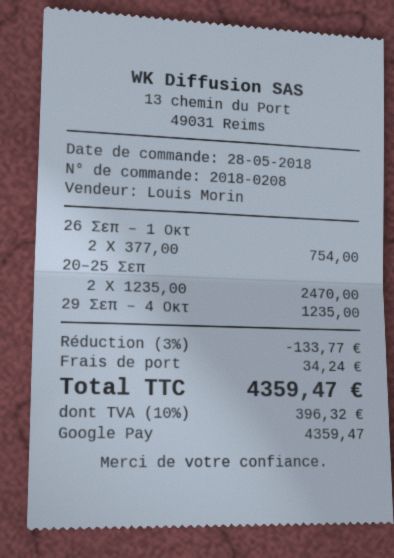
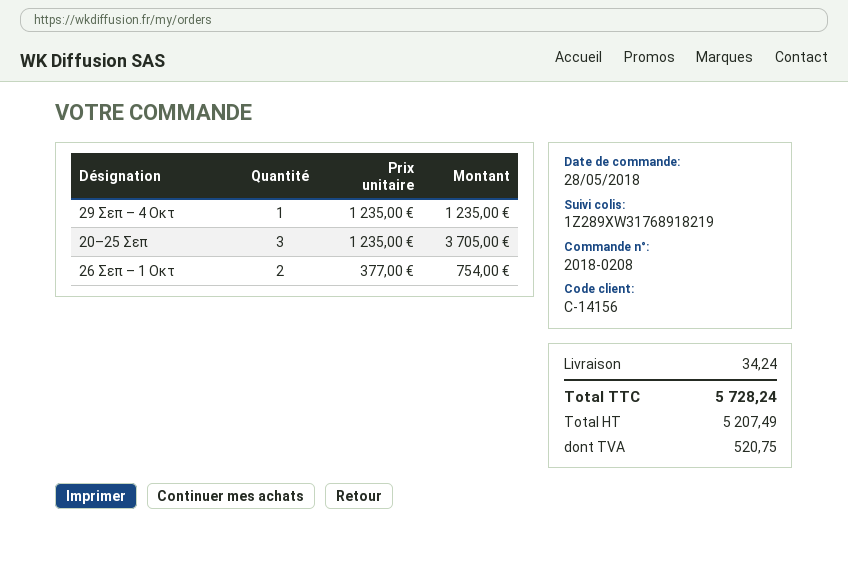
20–25 Σεπ: 2 x 1235.00 = 2470.00 -> 3 x 1235.00 = 3705.00
discount: 3% = 133.77 -> none
tax: 396.32 -> 520.75
total: 4359.47 -> 5728.24

